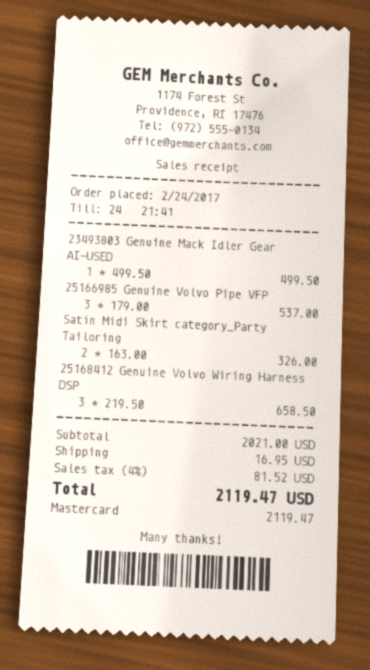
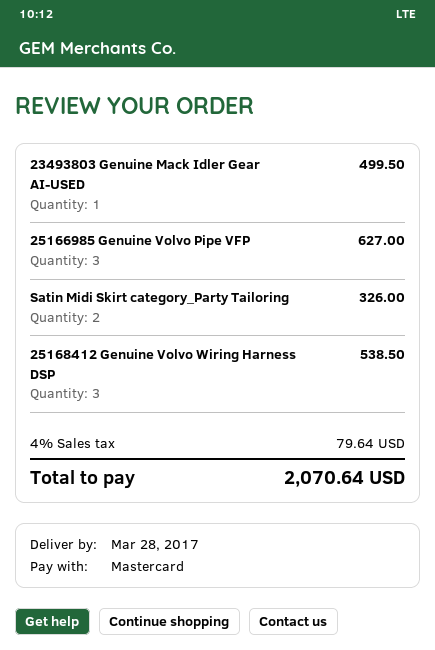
25166985 Genuine Volvo Pipe VFP: 3 for 537.00 -> 3 for 627.00
25168412 Genuine Volvo Wiring Harness DSP: 3 for 658.50 -> 3 for 538.50
shipping: 16.95 -> none
tax: 4% = 81.52 -> 4% = 79.64
total: 2119.47 -> 2070.64

